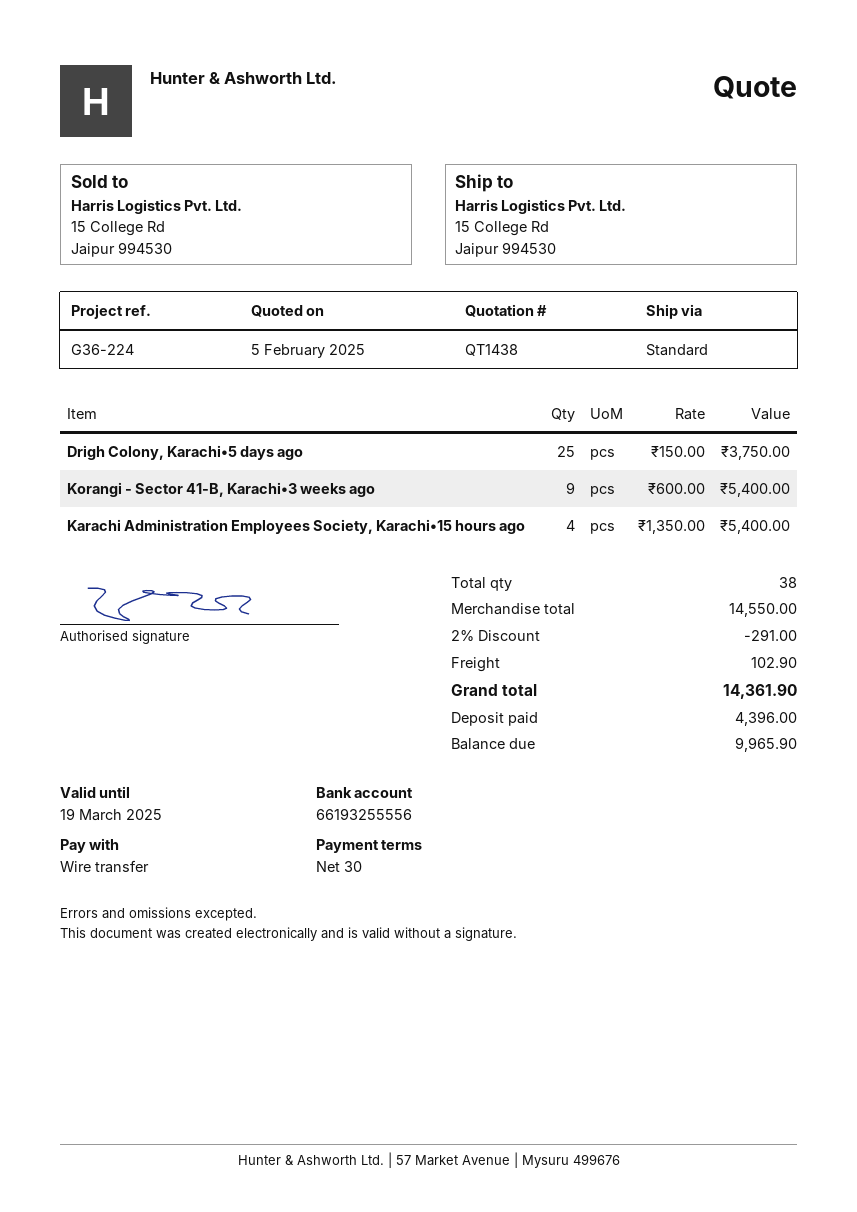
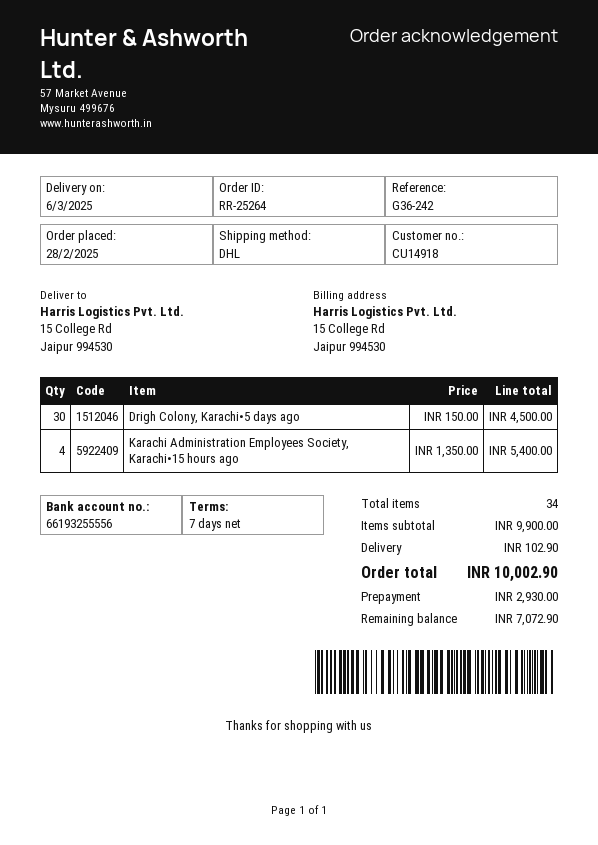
payment terms: 30 days -> 7 days
reference: G36-224 -> G36-242
shipping method: standard -> DHL
Drigh Colony, Karachi•5 days ago: 25 x 150.00 = 3750.00 -> 30 x 150.00 = 4500.00
Korangi - Sector 41-B, Karachi•3 weeks ago: 9 x 600.00 = 5400.00 -> none
total quantity: 38 -> 34
subtotal: 14550.00 -> 9900.00
discount: 2% = 291.00 -> none
total: 14361.90 -> 10002.90
deposit: 4396.00 -> 2930.00
balance: 9965.90 -> 7072.90

